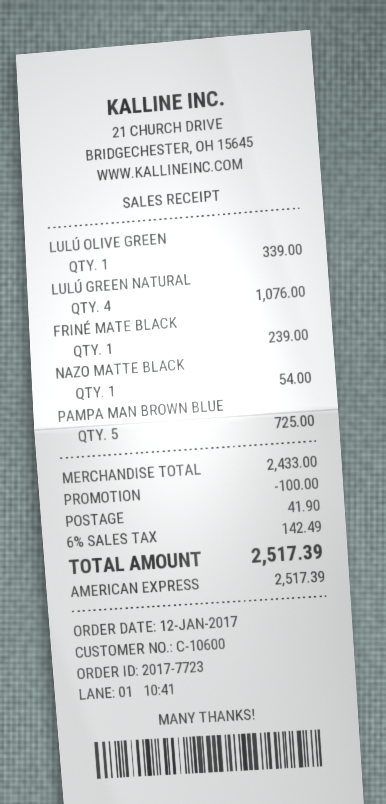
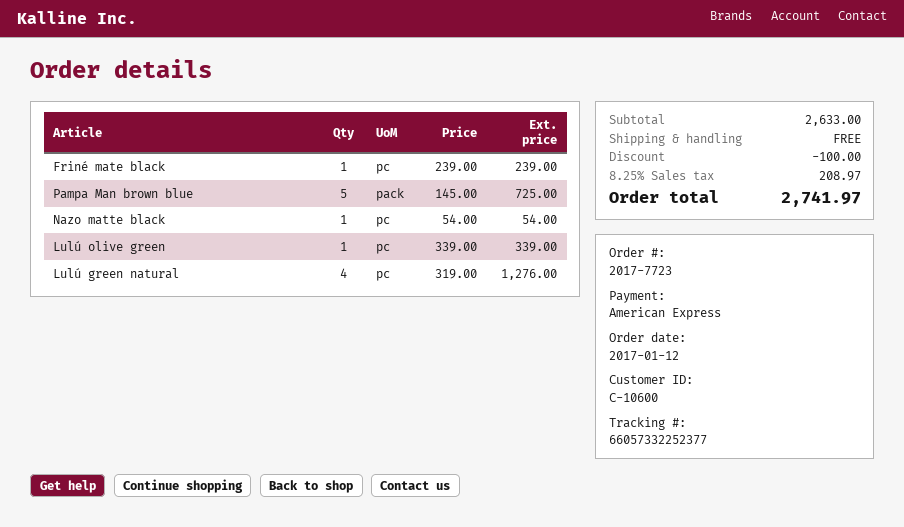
LULÚ GREEN NATURAL: 4 for 1076.00 -> 4 for 1276.00
subtotal: 2433.00 -> 2633.00
shipping: 41.90 -> 0.00
tax: 6% = 142.49 -> 8.25% = 208.97
total: 2517.39 -> 2741.97

